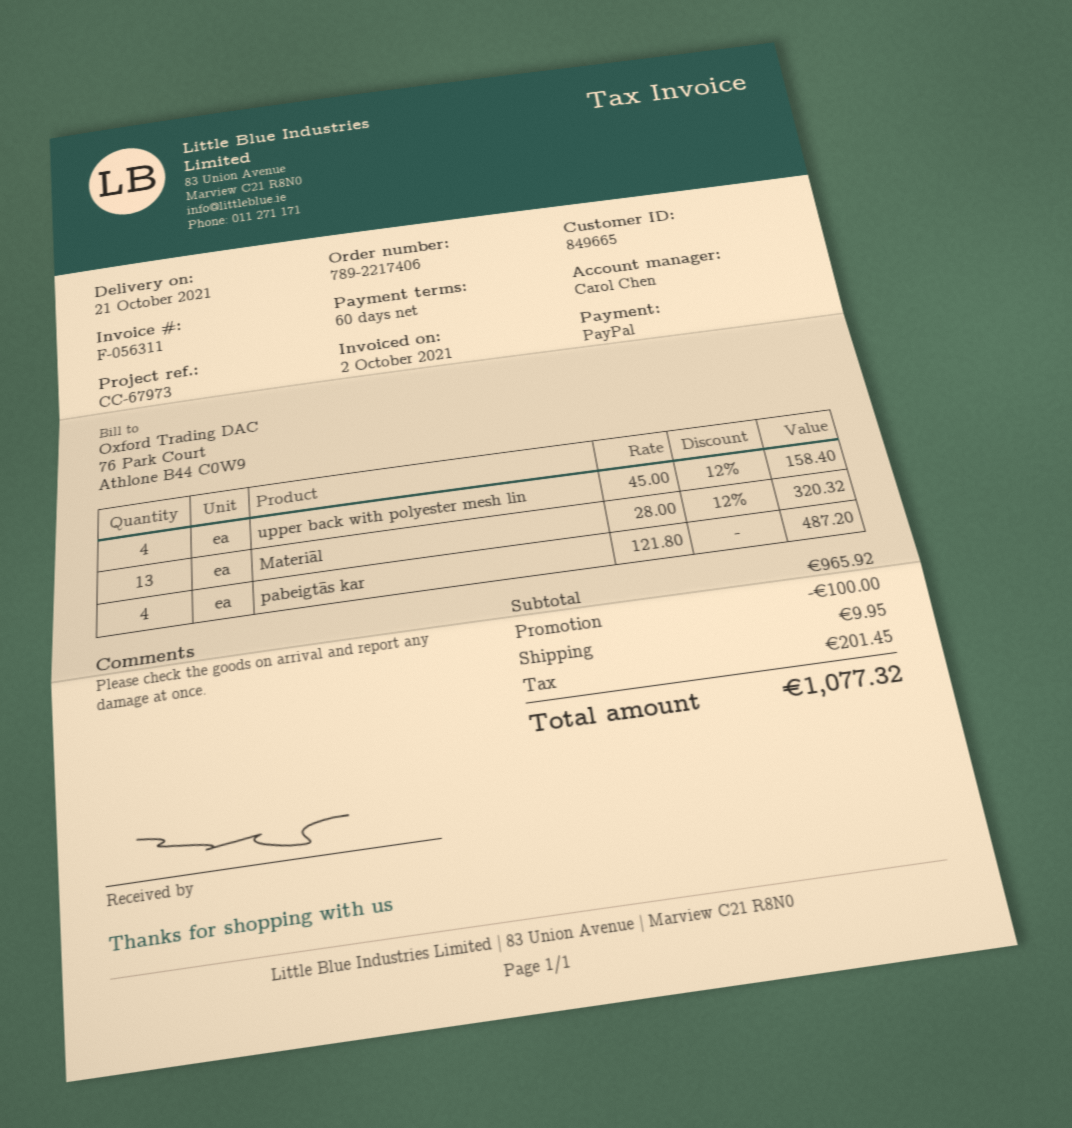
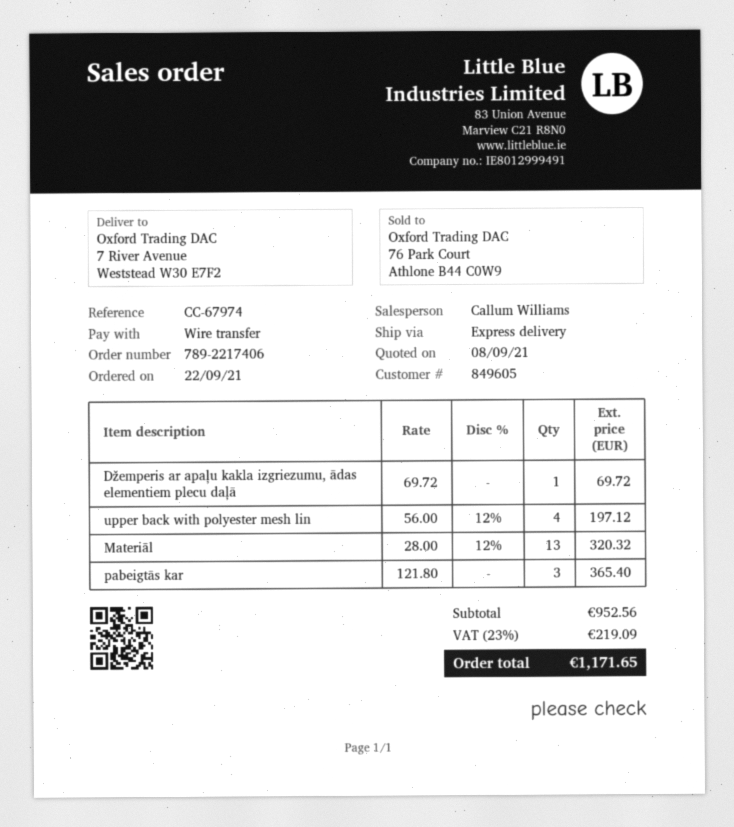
customer number: 849665 -> 849605
reference: CC-67973 -> CC-67974
sales rep: Carol Chen -> Callum Williams
payment method: PayPal -> bank transfer
upper back with polyester mesh lin: 4 x 45.00 - 12% = 158.40 -> 4 x 56.00 - 12% = 197.12
pabeigtās kar: 4 x 121.80 = 487.20 -> 3 x 121.80 = 365.40
Džemperis ar apaļu kakla izgriezumu, ādas elementiem plecu daļā: none -> 1 x 69.72 = 69.72
subtotal: 965.92 -> 952.56
discount: 100.00 -> none
shipping: 9.95 -> none
tax: 201.45 -> 219.09
total: 1077.32 -> 1171.65

